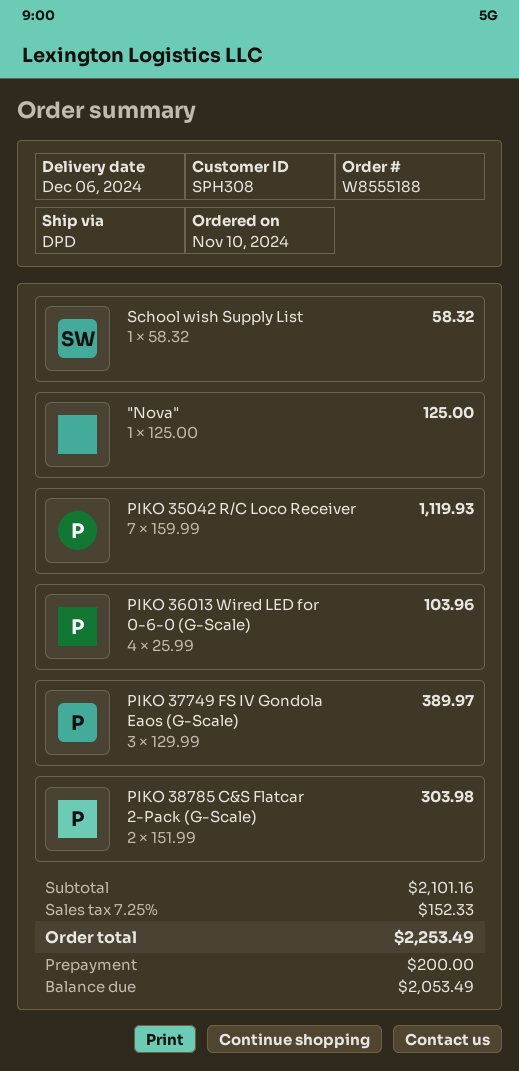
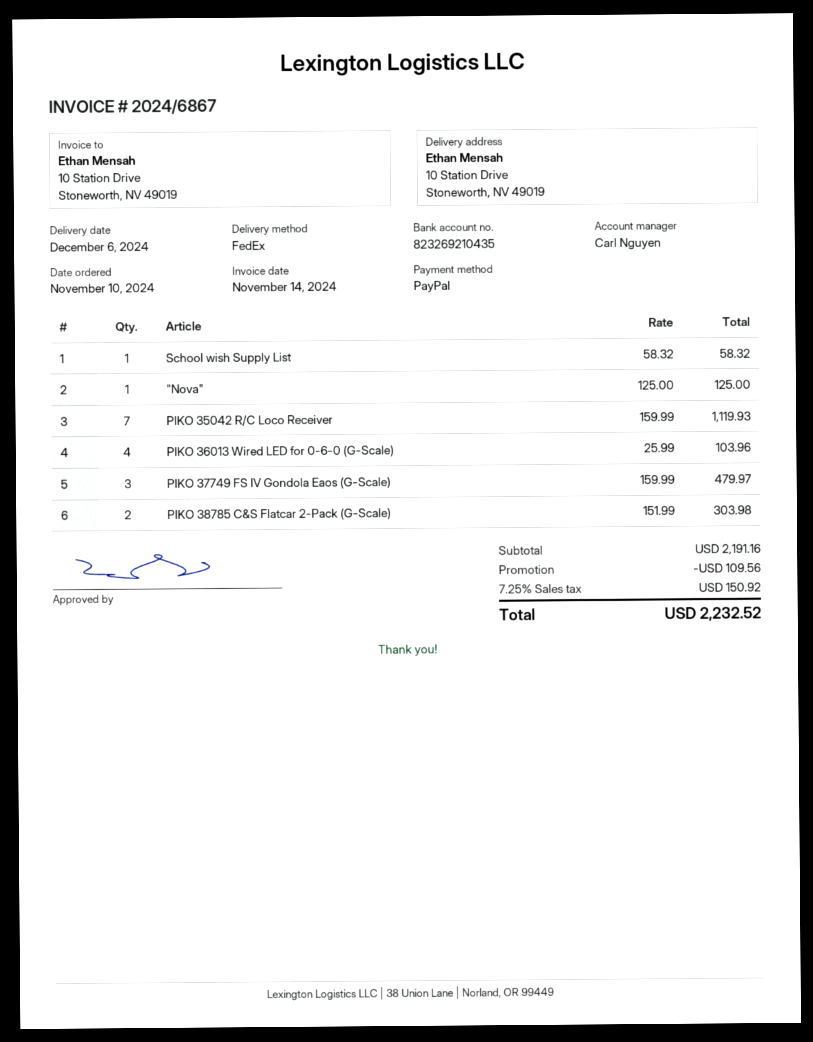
shipping method: DPD -> FedEx
PIKO 37749 FS IV Gondola Eaos (G-Scale): 3 x 129.99 = 389.97 -> 3 x 159.99 = 479.97
subtotal: 2101.16 -> 2191.16
discount: none -> 109.56
tax: 7.25% = 152.33 -> 7.25% = 150.92
total: 2253.49 -> 2232.52

